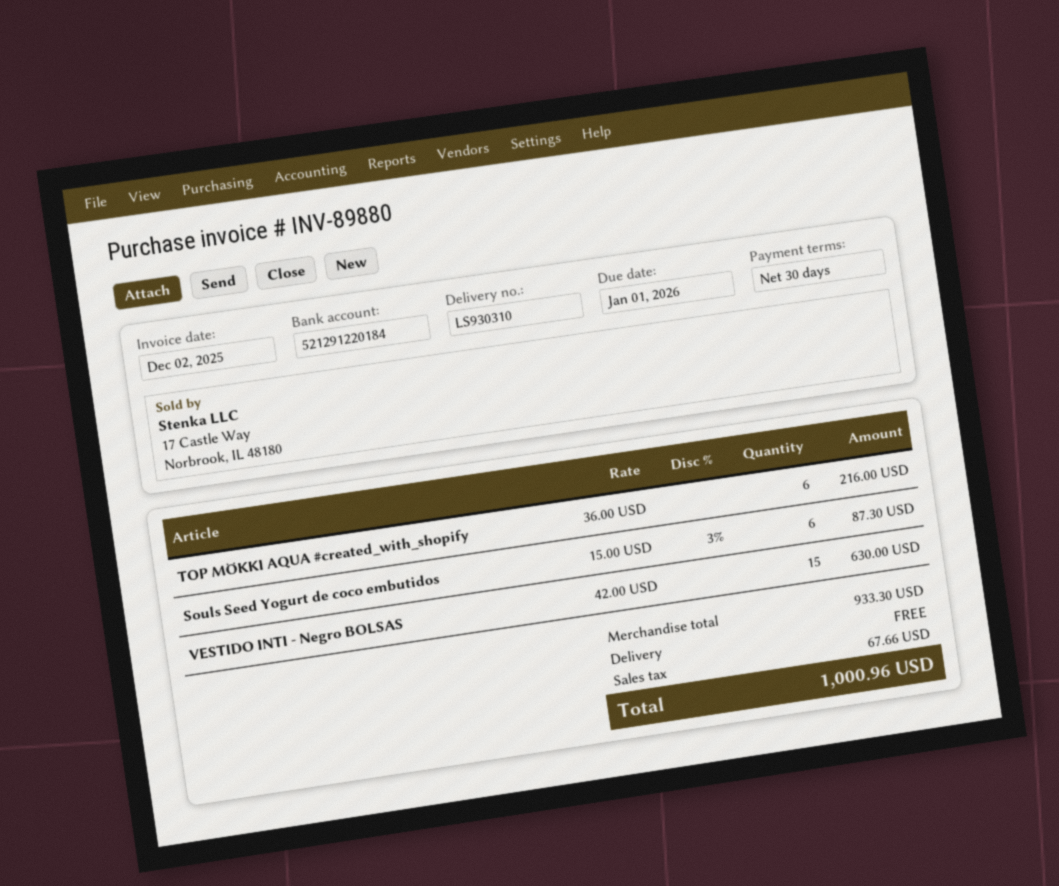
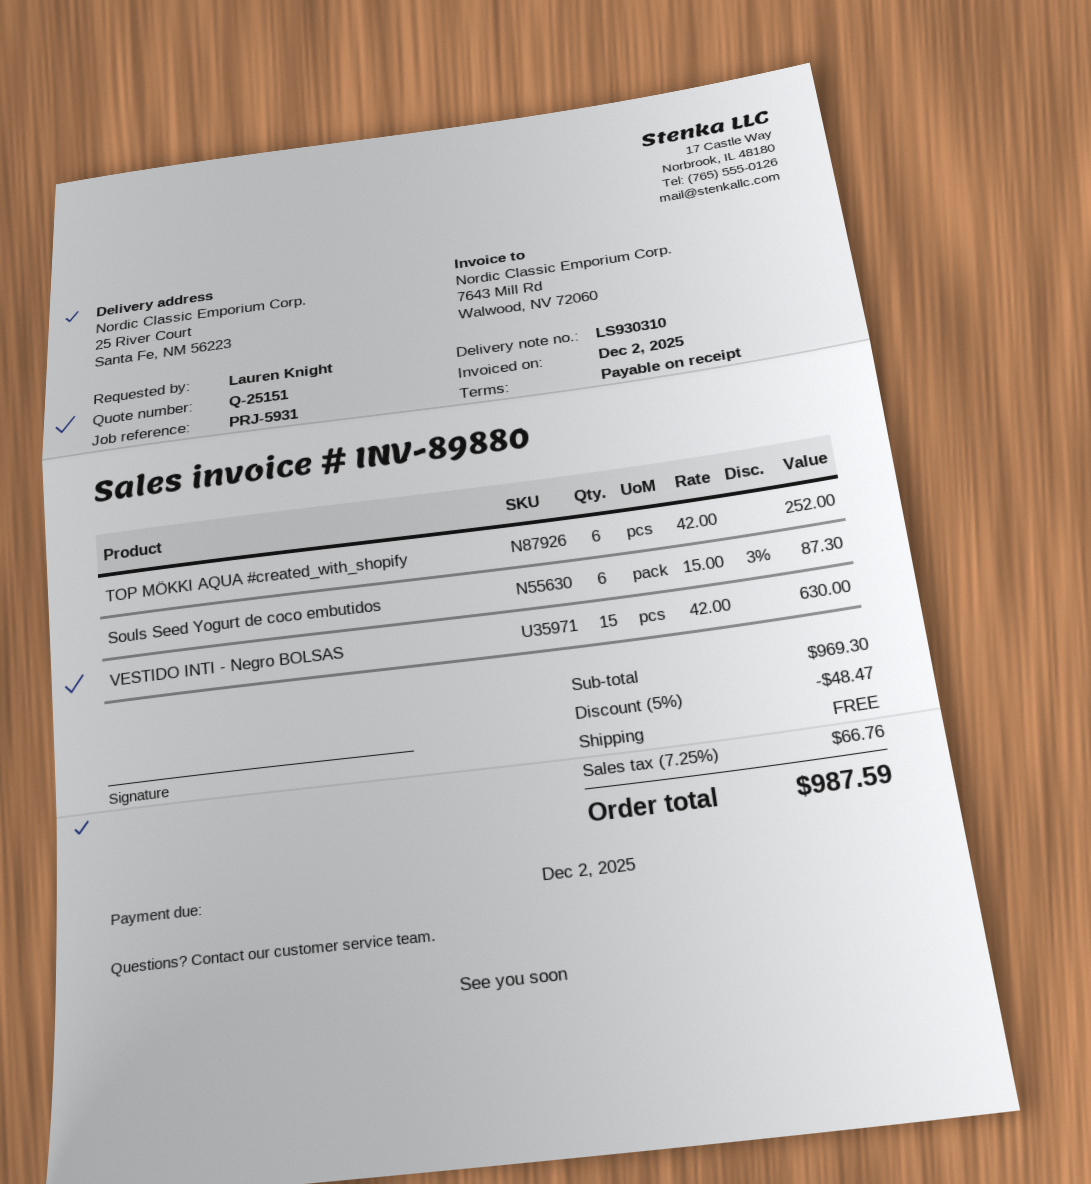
payment terms: 30 days -> on receipt
due date: 2026-01-01 -> 2025-12-02
TOP MÖKKI AQUA #created_with_shopify: 6 x 36.00 = 216.00 -> 6 x 42.00 = 252.00
subtotal: 933.30 -> 969.30
discount: none -> 5% = 48.47
tax: 67.66 -> 66.76
total: 1000.96 -> 987.59

